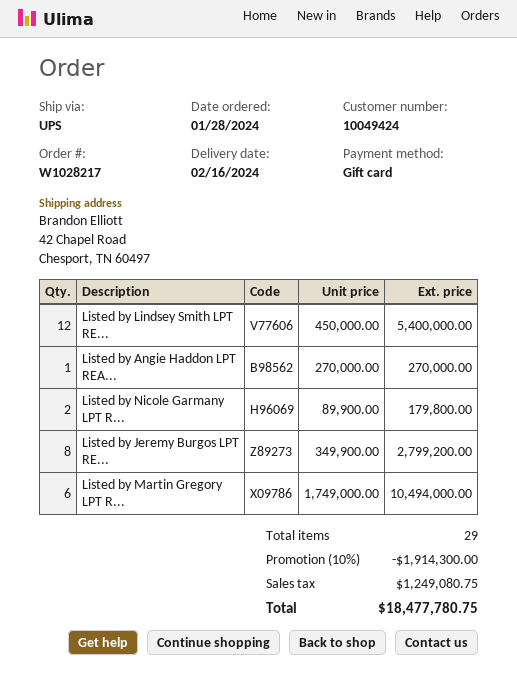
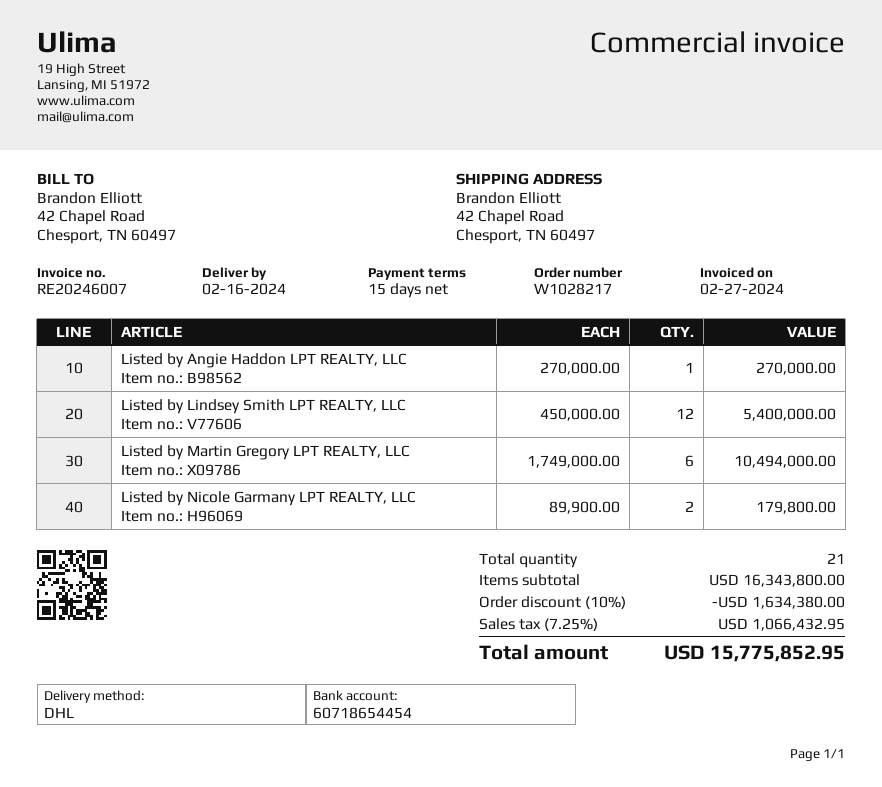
shipping method: UPS -> DHL
Listed by Jeremy Burgos LPT RE...: 8 x 349900.00 = 2799200.00 -> none
total quantity: 29 -> 21
discount: 10% = 1914300.00 -> 10% = 1634380.00
tax: 1249080.75 -> 1066432.95
total: 18477780.75 -> 15775852.95

